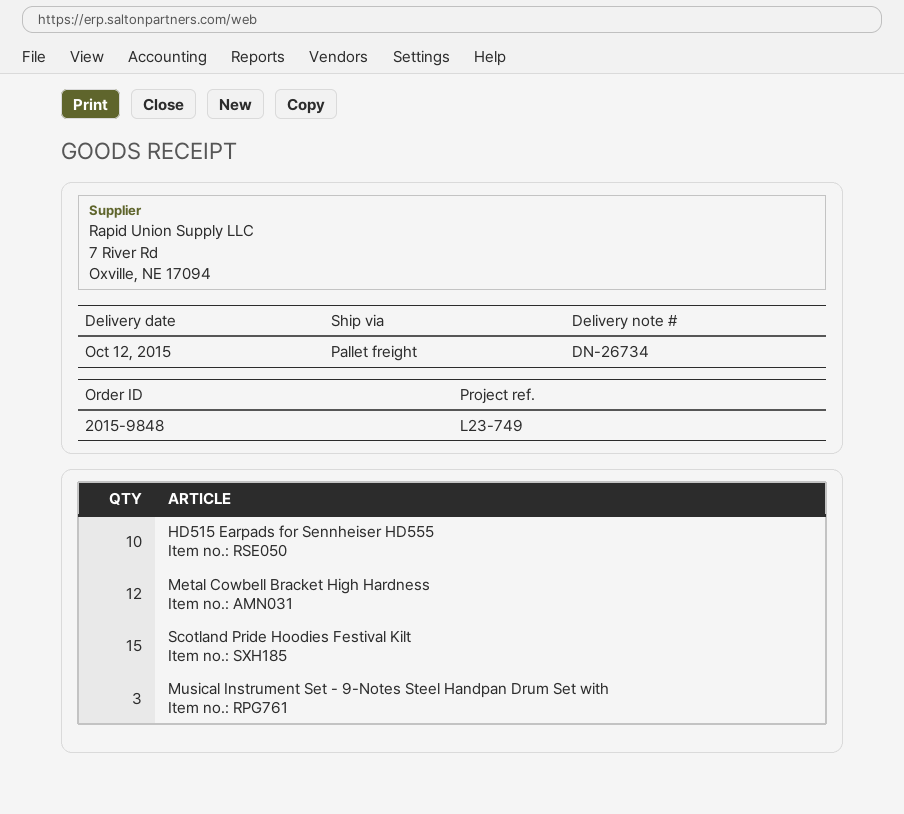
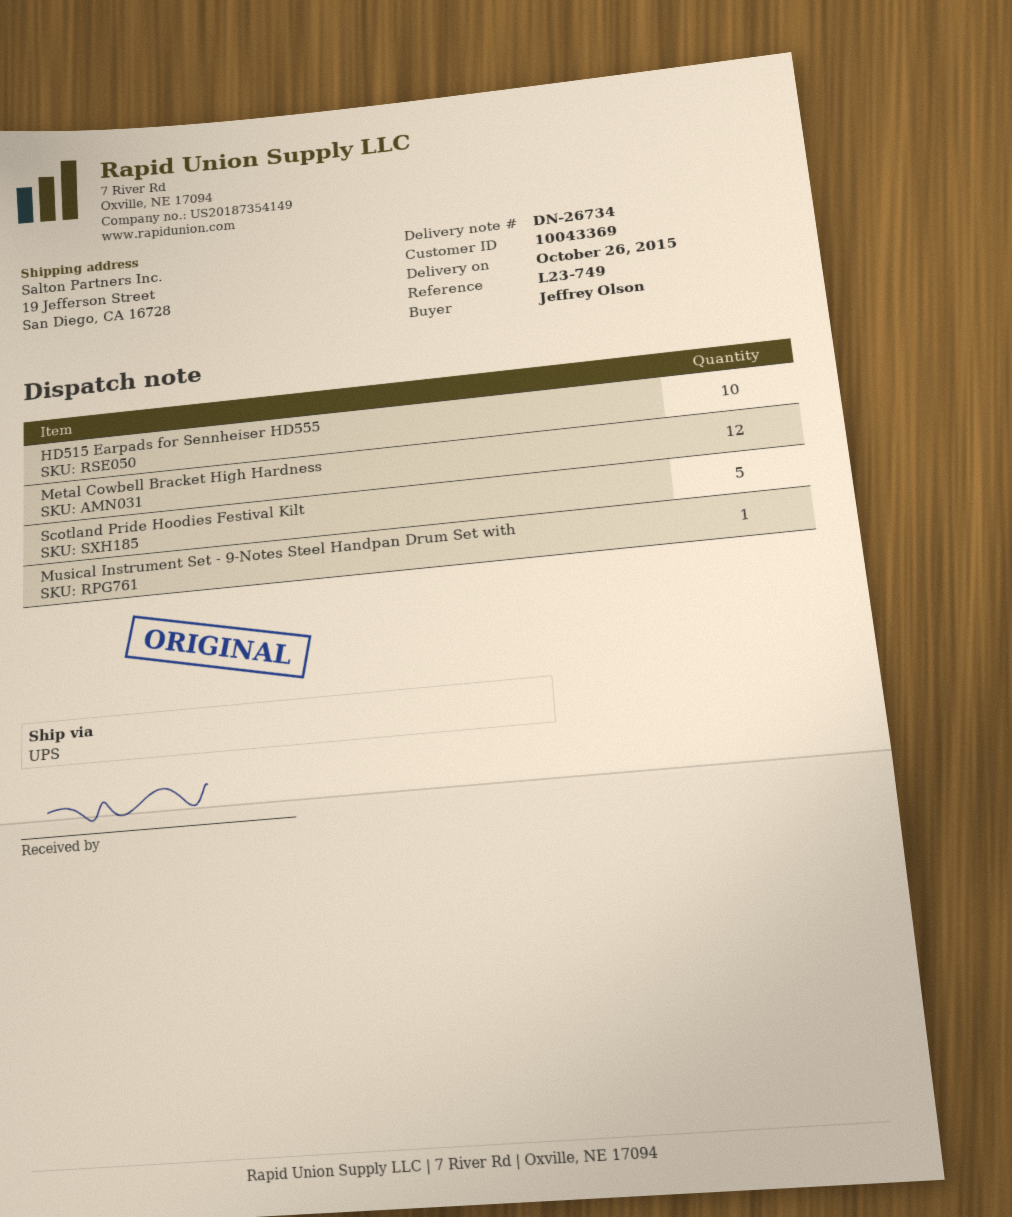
delivery date: 2015-10-12 -> 2015-10-26
shipping method: pallet freight -> UPS
Scotland Pride Hoodies Festival Kilt: 15 -> 5
Musical Instrument Set - 9-Notes Steel Handpan Drum Set with: 3 -> 1

